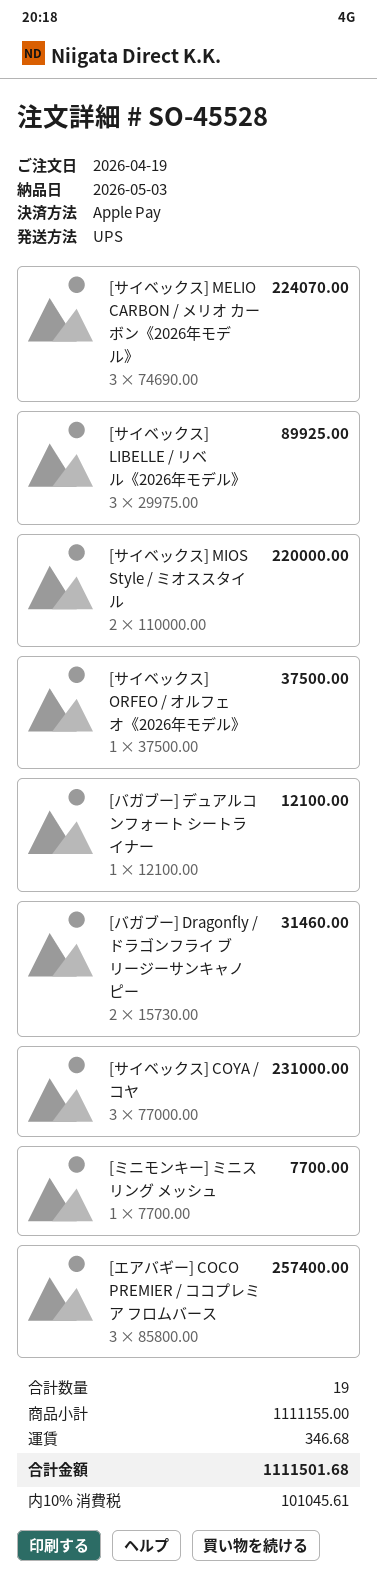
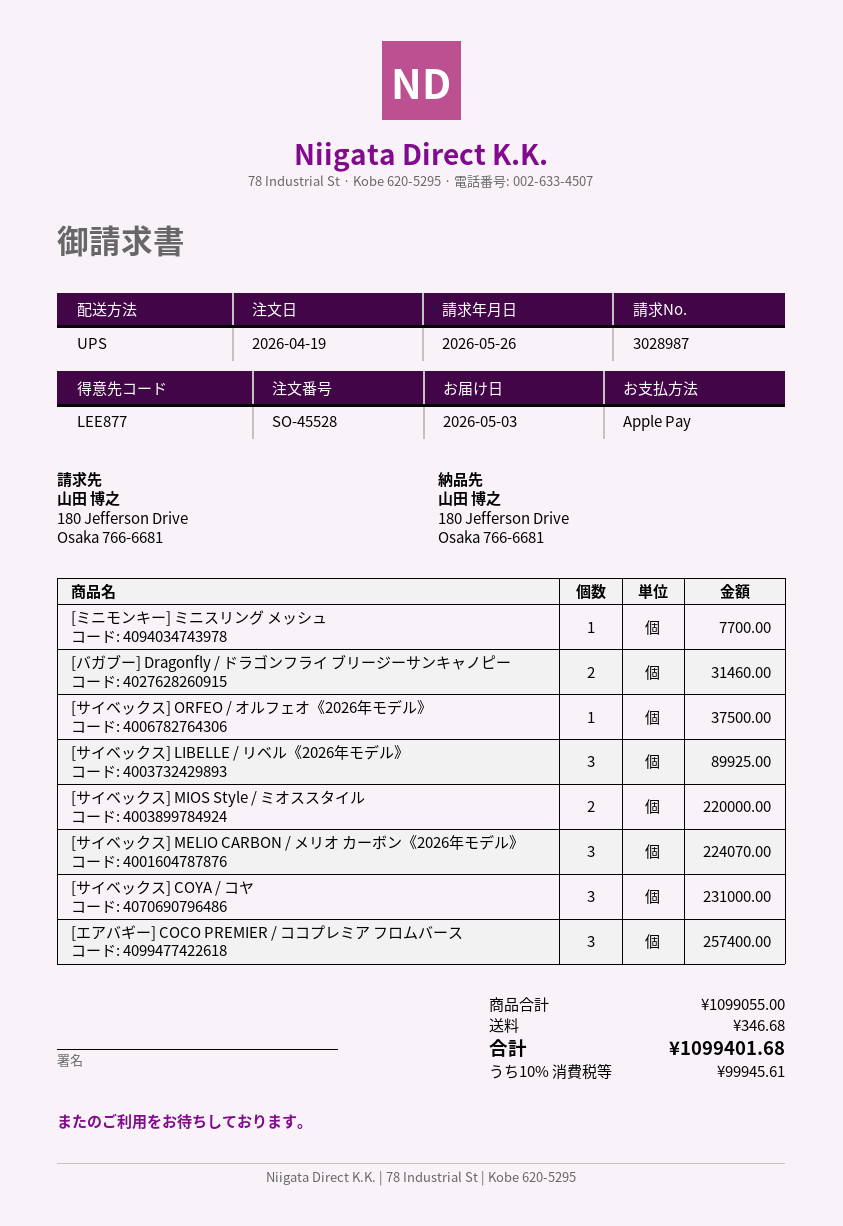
[バガブー] デュアルコンフォート シートライナー: 1 for 12100.00 -> none
subtotal: 1111155.00 -> 1099055.00
tax: 10% = 101045.61 -> 10% = 99945.61
total: 1111501.68 -> 1099401.68

